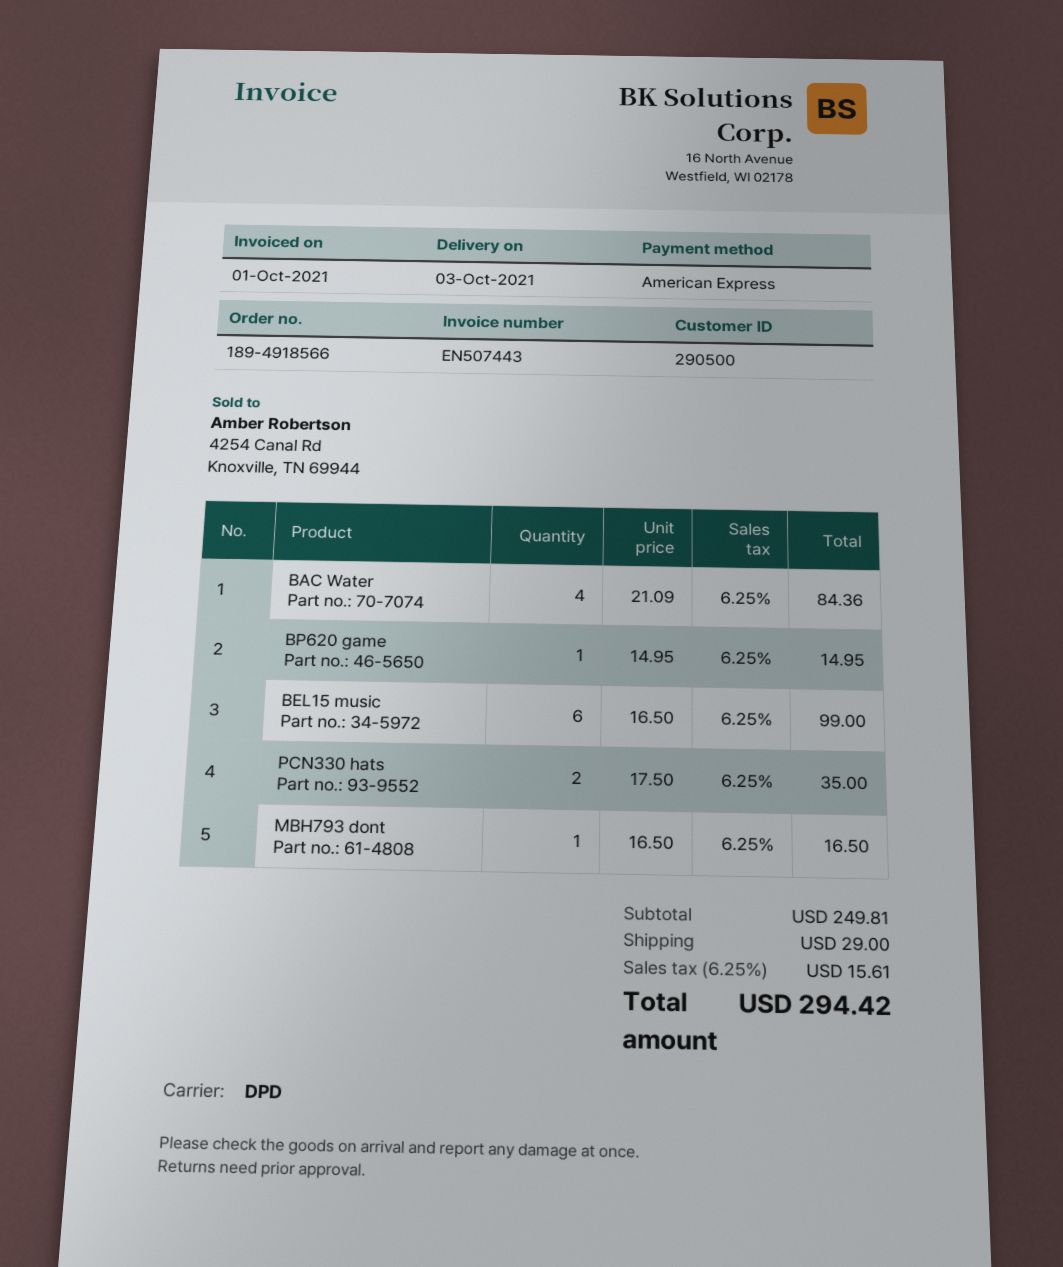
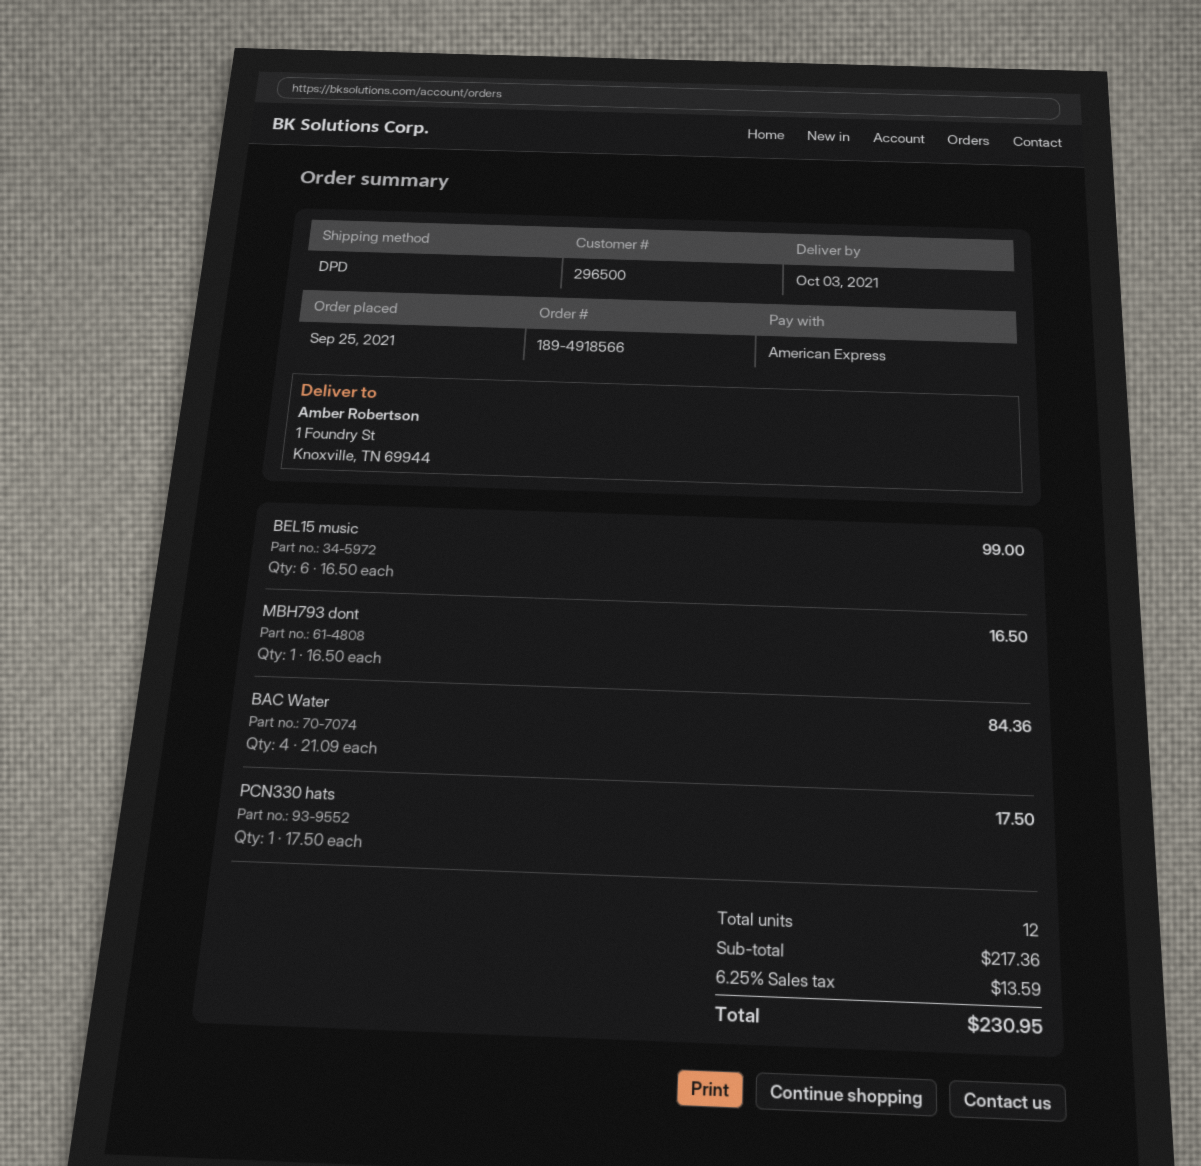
customer number: 290500 -> 296500
BP620 game: 1 x 14.95 = 14.95 -> none
PCN330 hats: 2 x 17.50 = 35.00 -> 1 x 17.50 = 17.50
subtotal: 249.81 -> 217.36
shipping: 29.00 -> none
tax: 6.25% = 15.61 -> 6.25% = 13.59
total: 294.42 -> 230.95

